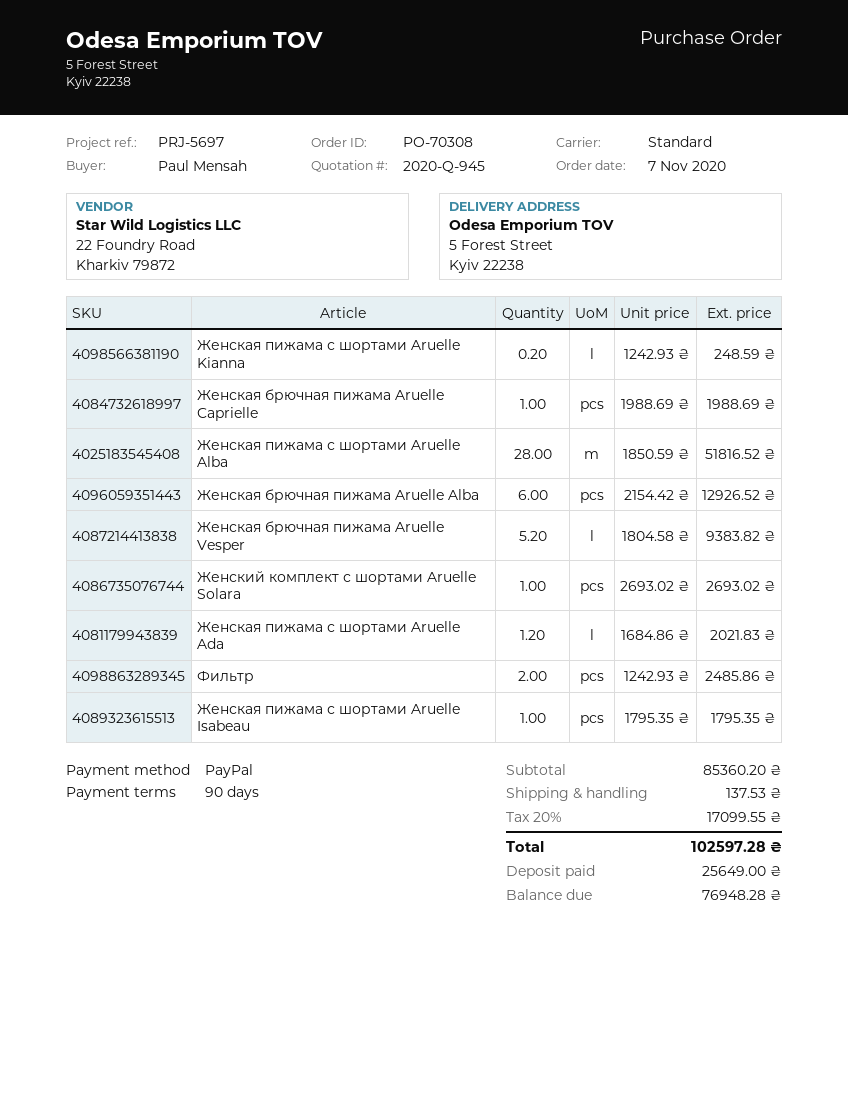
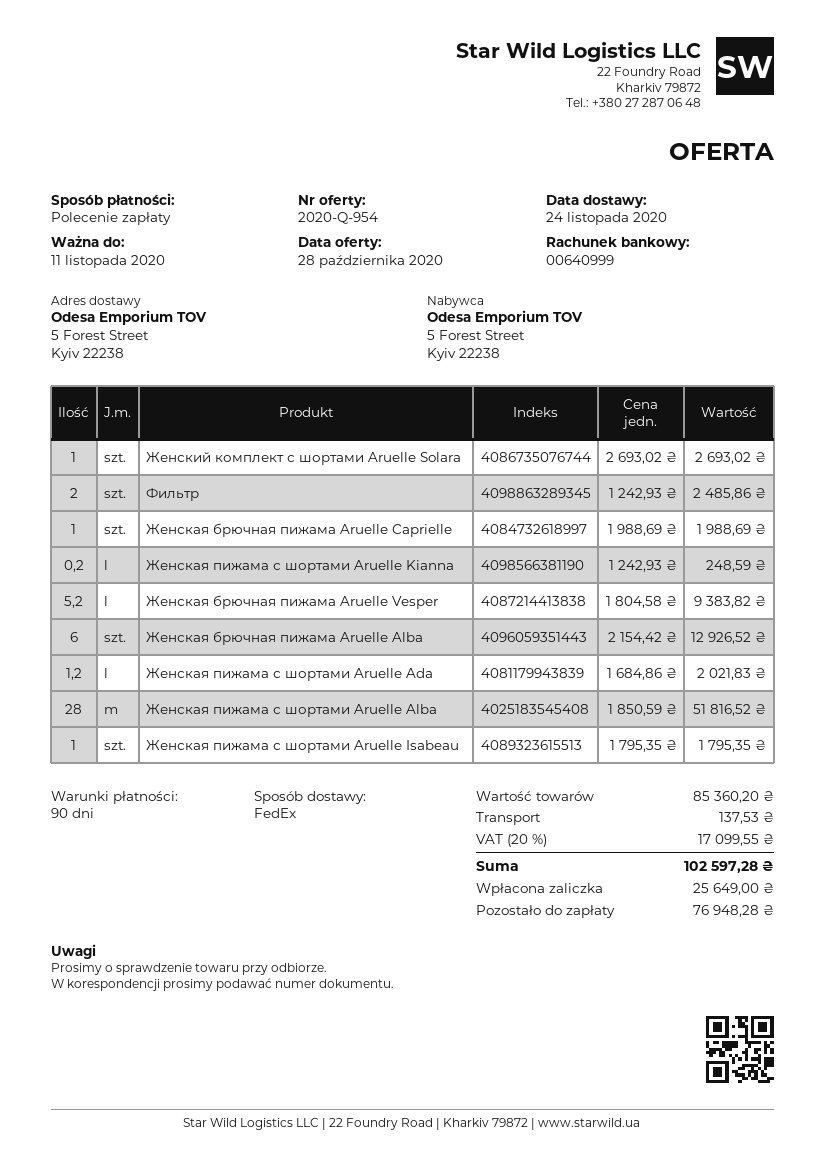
quote number: 2020-Q-945 -> 2020-Q-954
payment method: PayPal -> direct debit
shipping method: standard -> FedEx

